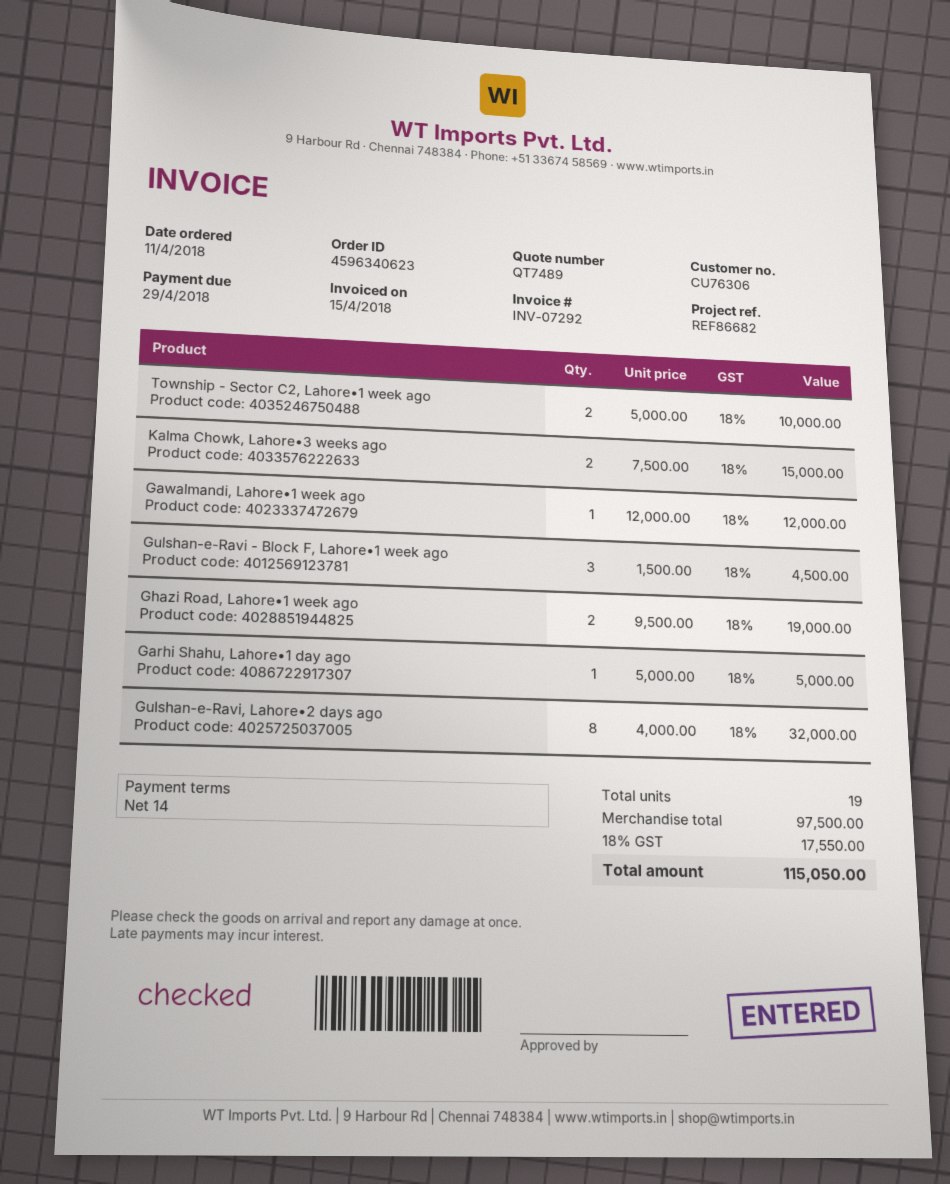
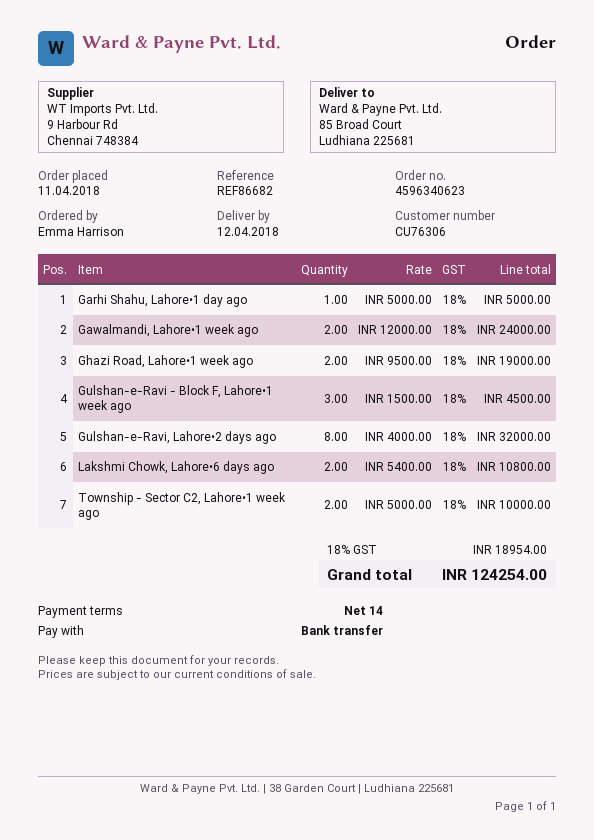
Kalma Chowk, Lahore•3 weeks ago: 2 x 7500.00 = 15000.00 -> none
Gawalmandi, Lahore•1 week ago: 1 x 12000.00 = 12000.00 -> 2 x 12000.00 = 24000.00
Lakshmi Chowk, Lahore•6 days ago: none -> 2 x 5400.00 = 10800.00
tax: 18% = 17550.00 -> 18% = 18954.00
total: 115050.00 -> 124254.00

